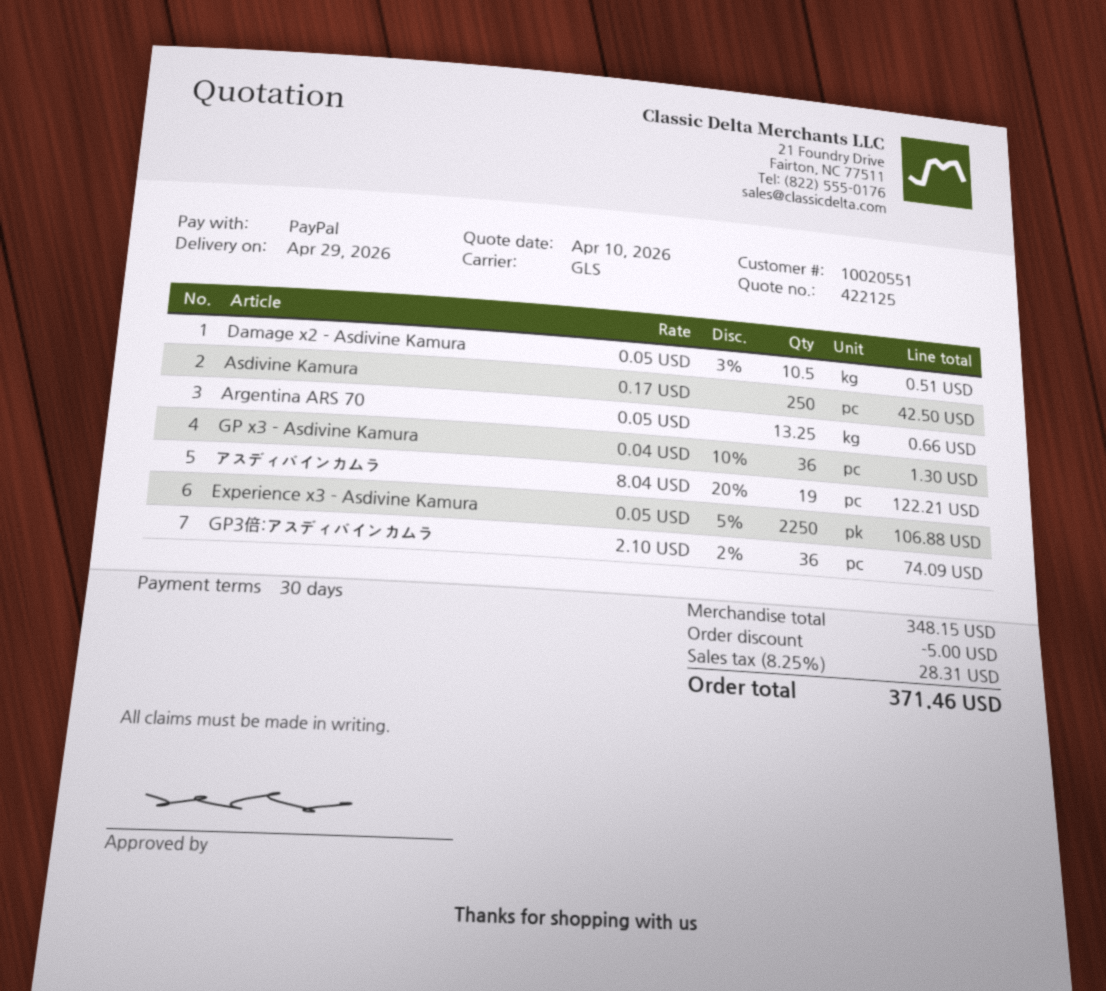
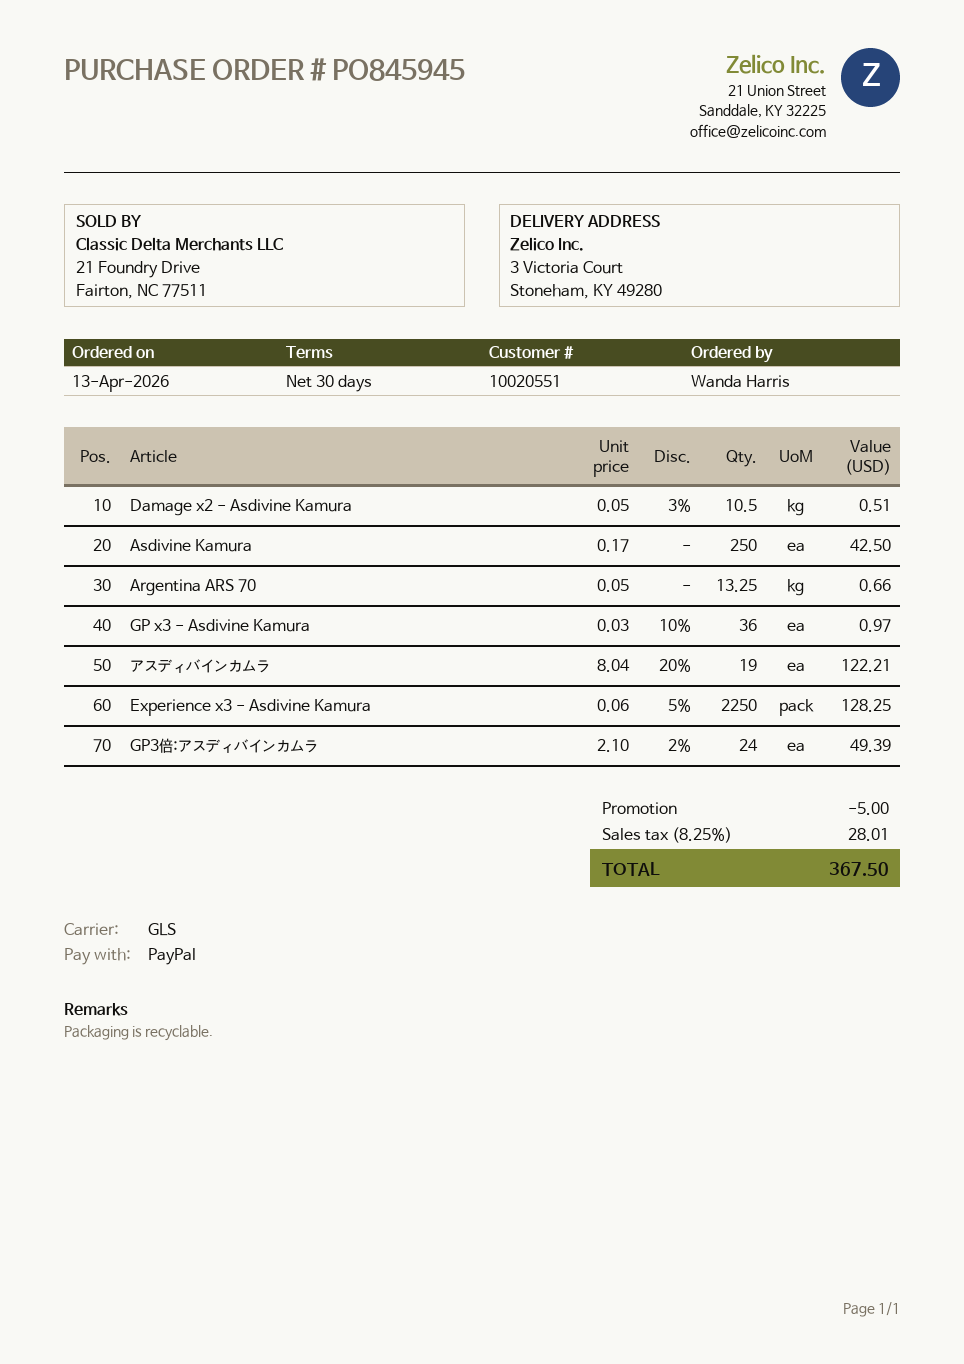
GP x3 - Asdivine Kamura: 36 x 0.04 - 10% = 1.30 -> 36 x 0.03 - 10% = 0.97
Experience x3 - Asdivine Kamura: 2250 x 0.05 - 5% = 106.88 -> 2250 x 0.06 - 5% = 128.25
GP3倍:アスディバインカムラ: 36 x 2.10 - 2% = 74.09 -> 24 x 2.10 - 2% = 49.39
tax: 8.25% = 28.31 -> 8.25% = 28.01
total: 371.46 -> 367.50

